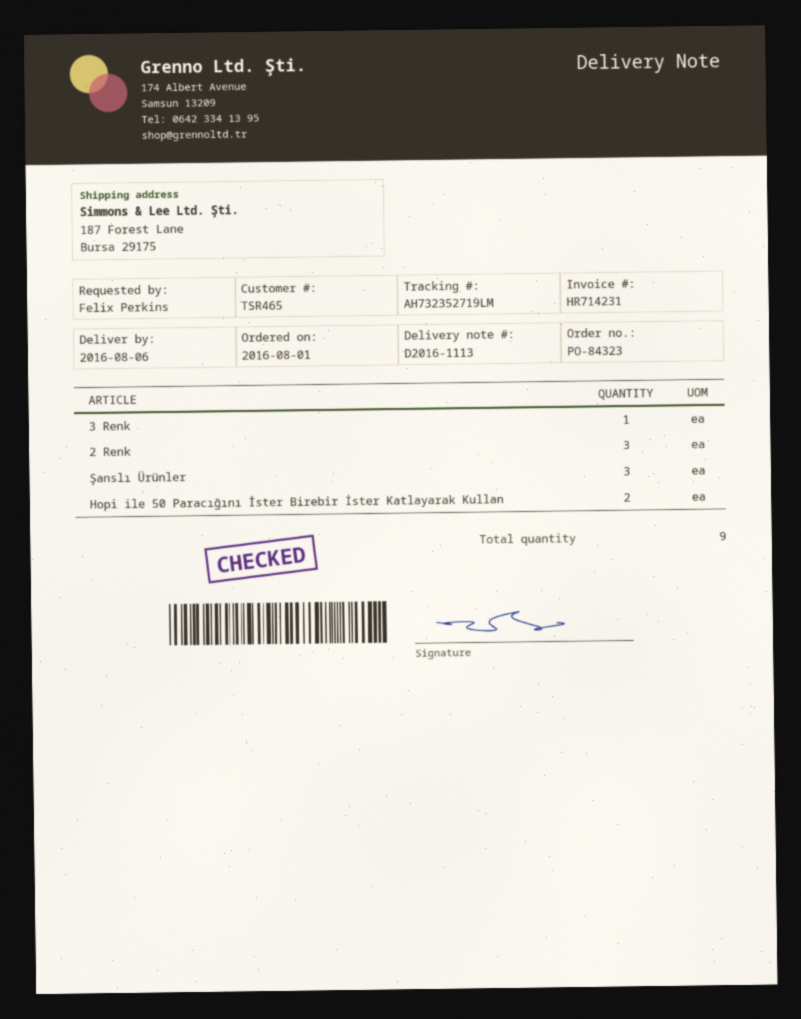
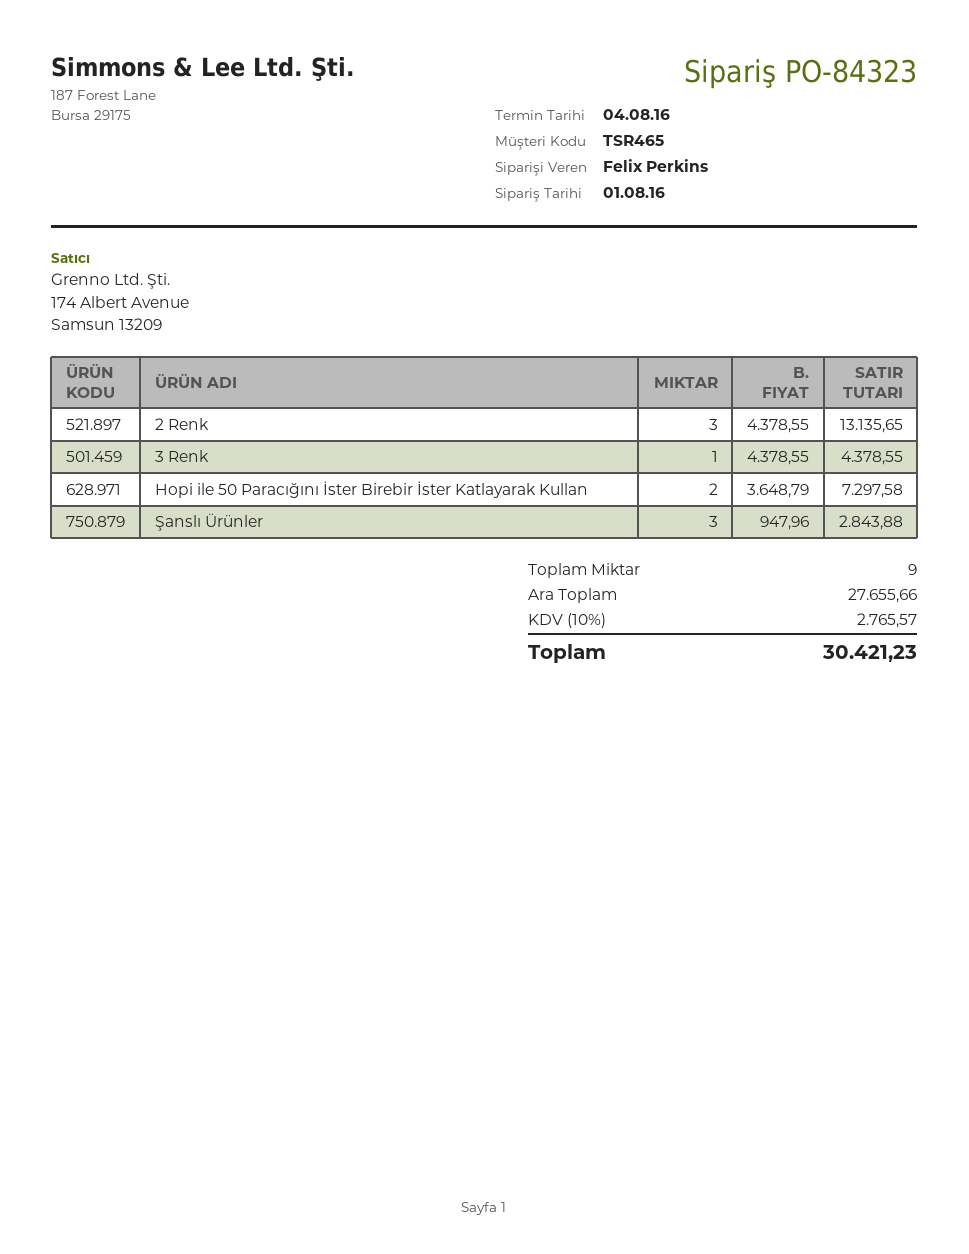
delivery date: 2016-08-06 -> 2016-08-04

